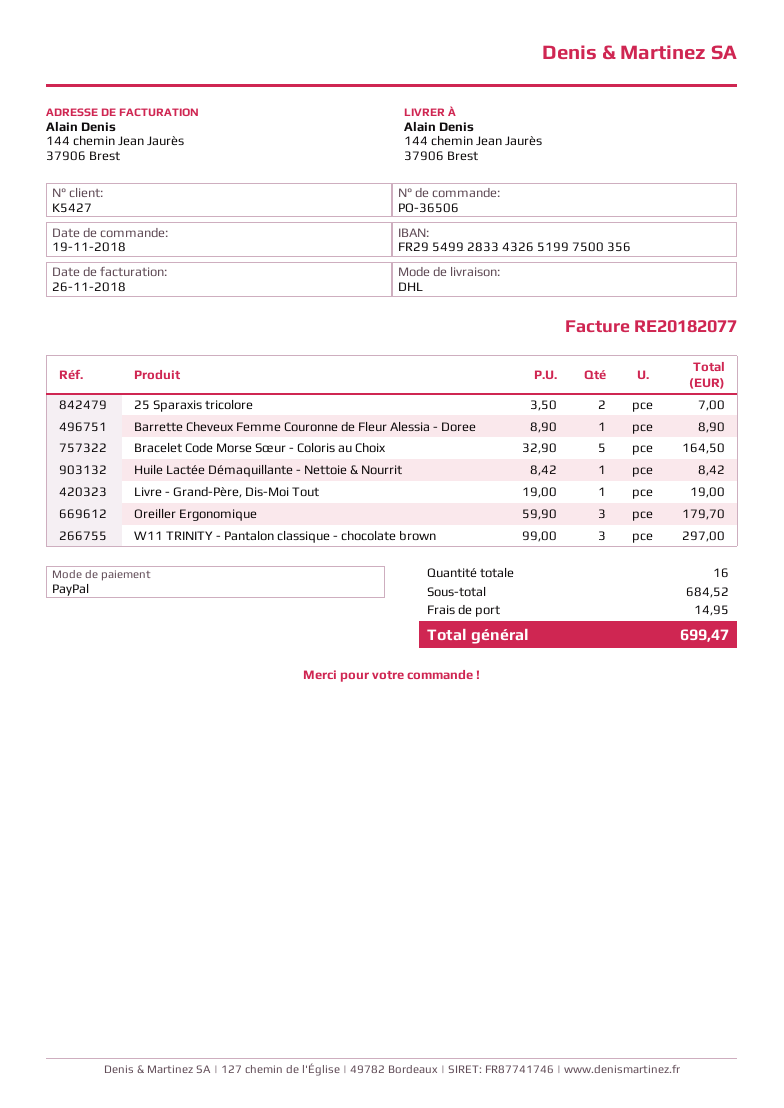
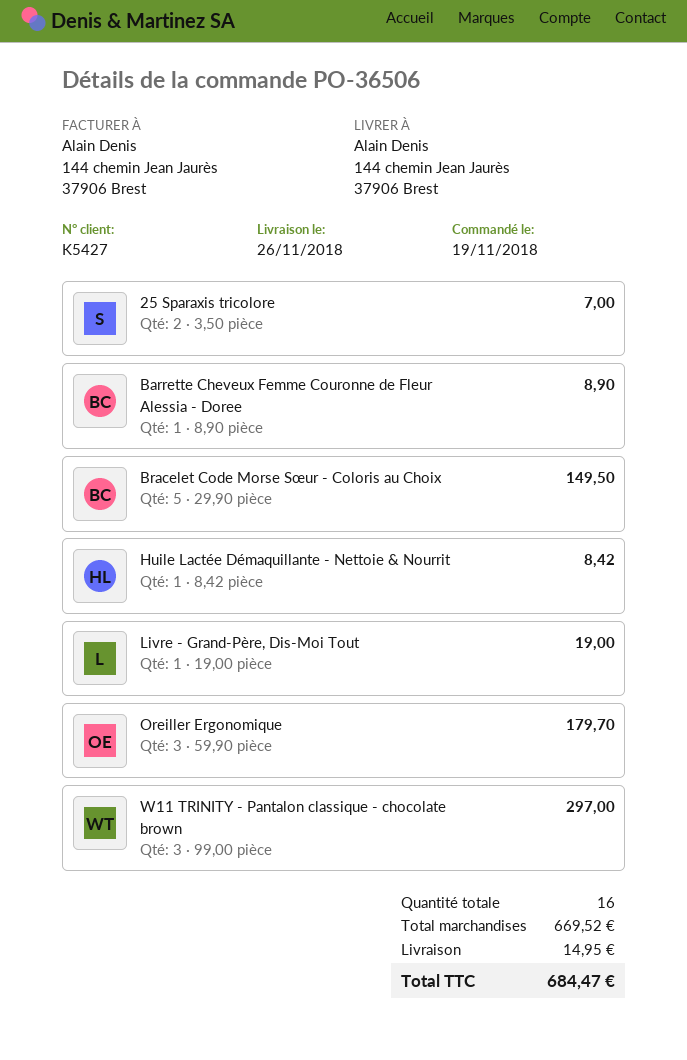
Bracelet Code Morse Sœur - Coloris au Choix: 5 x 32.90 = 164.50 -> 5 x 29.90 = 149.50
subtotal: 684.52 -> 669.52
total: 699.47 -> 684.47

